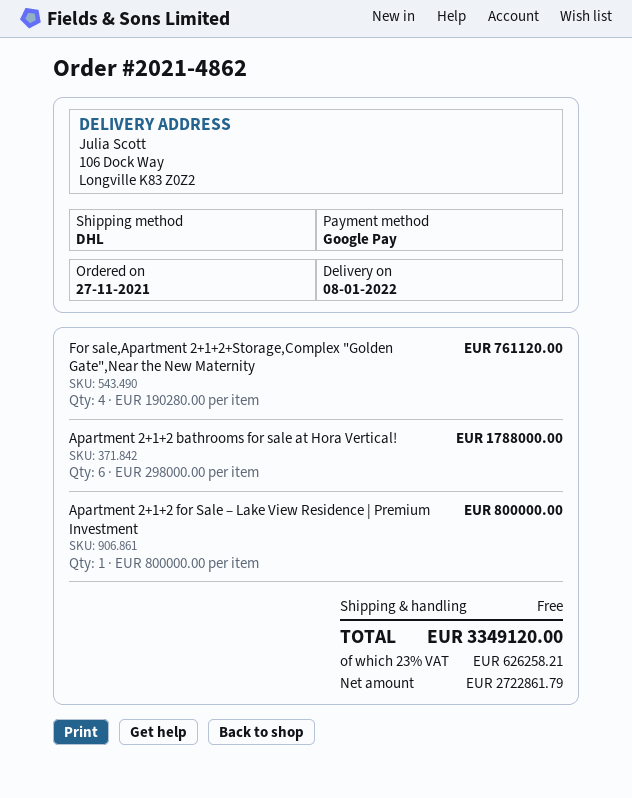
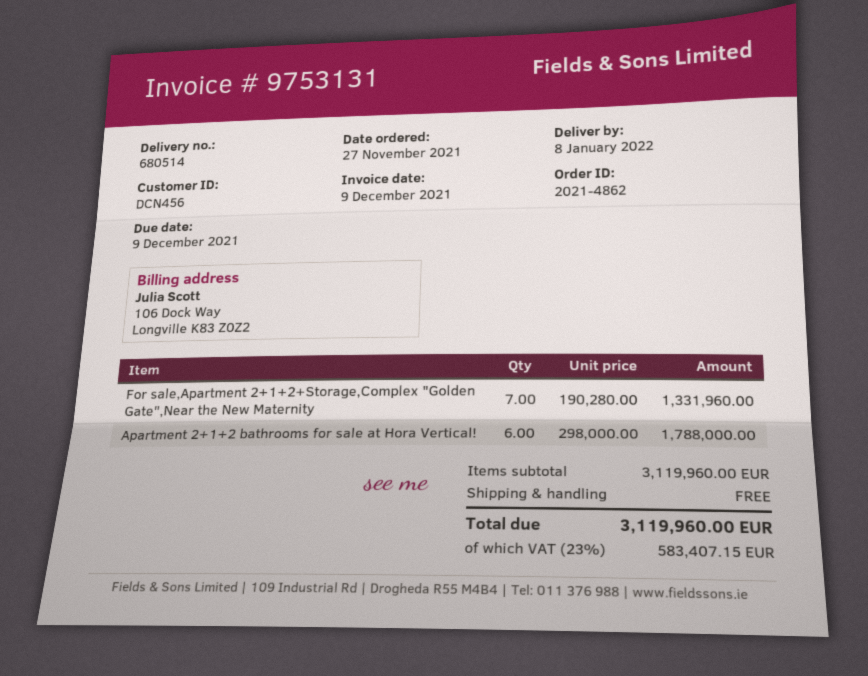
For sale,Apartment 2+1+2+Storage,Complex "Golden Gate",Near the New Maternity: 4 x 190280.00 = 761120.00 -> 7 x 190280.00 = 1331960.00
Apartment 2+1+2 for Sale – Lake View Residence | Premium Investment: 1 x 800000.00 = 800000.00 -> none
tax: 23% = 626258.21 -> 23% = 583407.15
total: 3349120.00 -> 3119960.00

